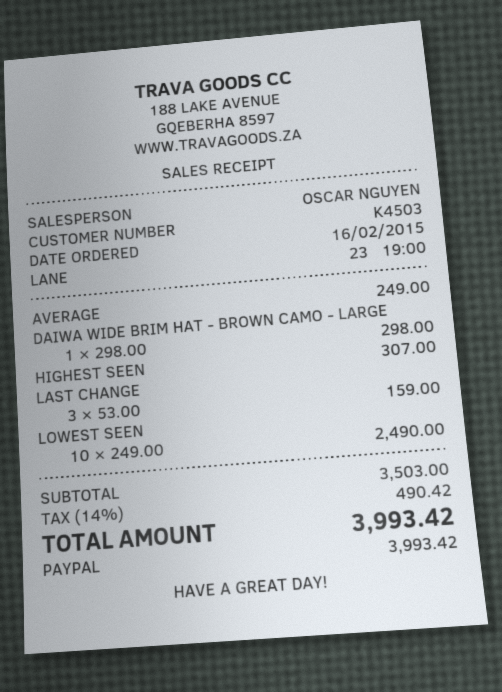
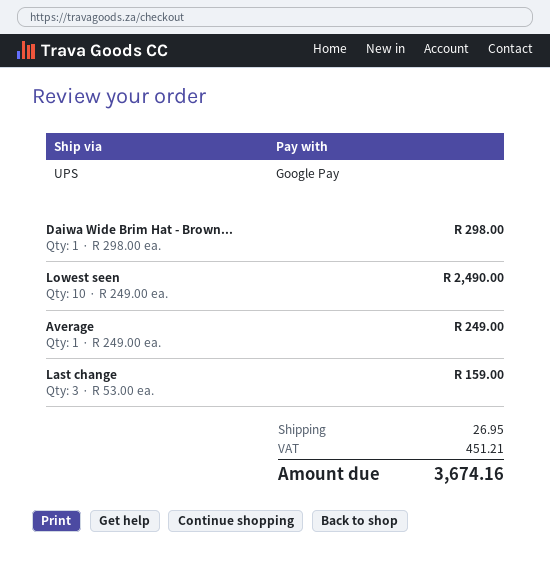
payment method: PayPal -> Google Pay
HIGHEST SEEN: 1 x 307.00 = 307.00 -> none
shipping: none -> 26.95
tax: 490.42 -> 451.21
total: 3993.42 -> 3674.16

